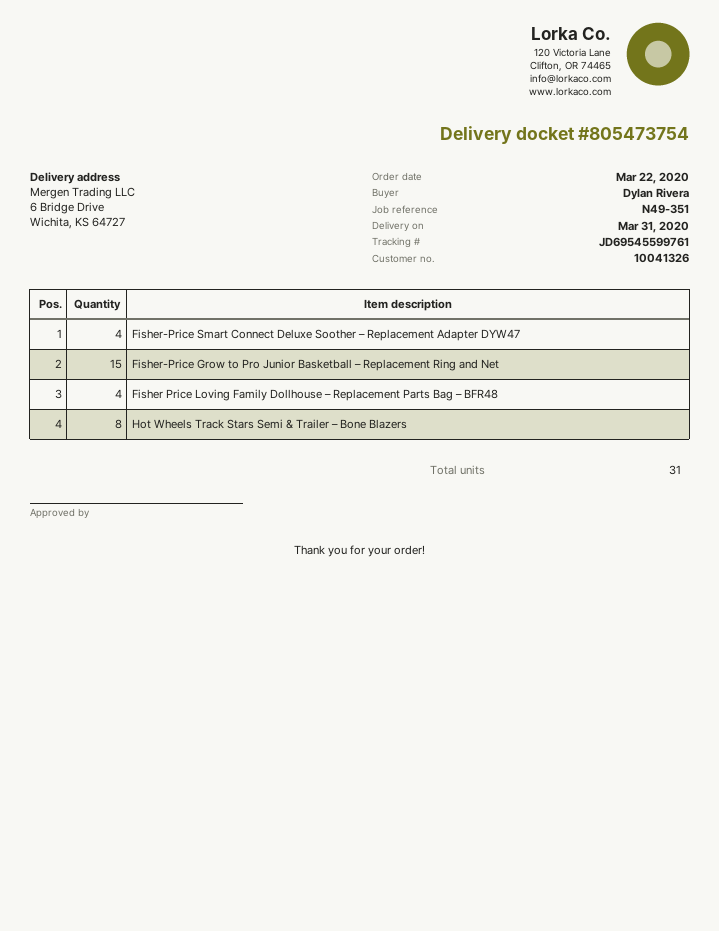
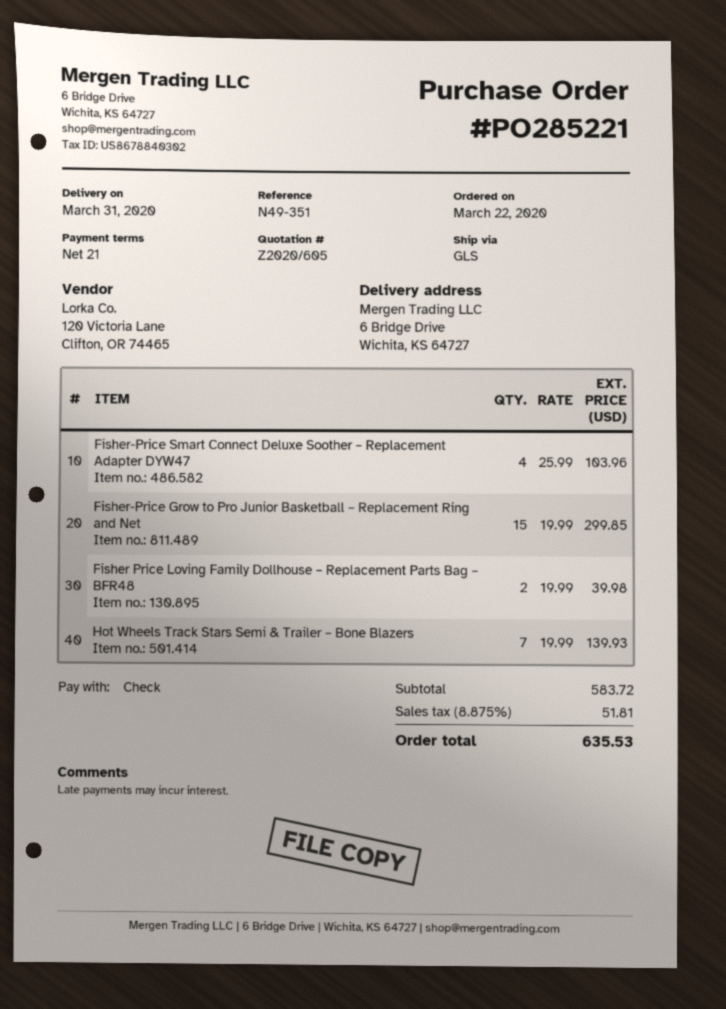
Fisher Price Loving Family Dollhouse – Replacement Parts Bag – BFR48: 4 -> 2
Hot Wheels Track Stars Semi & Trailer – Bone Blazers: 8 -> 7

